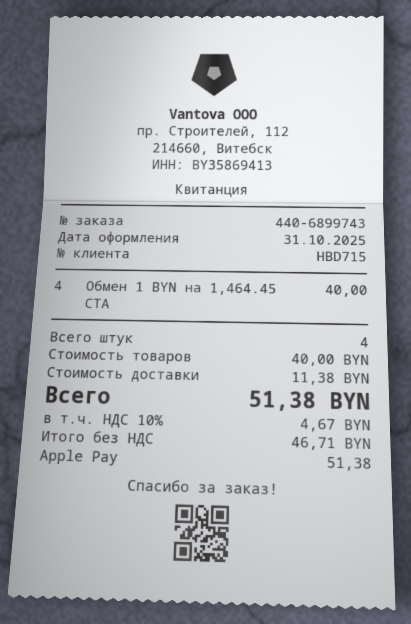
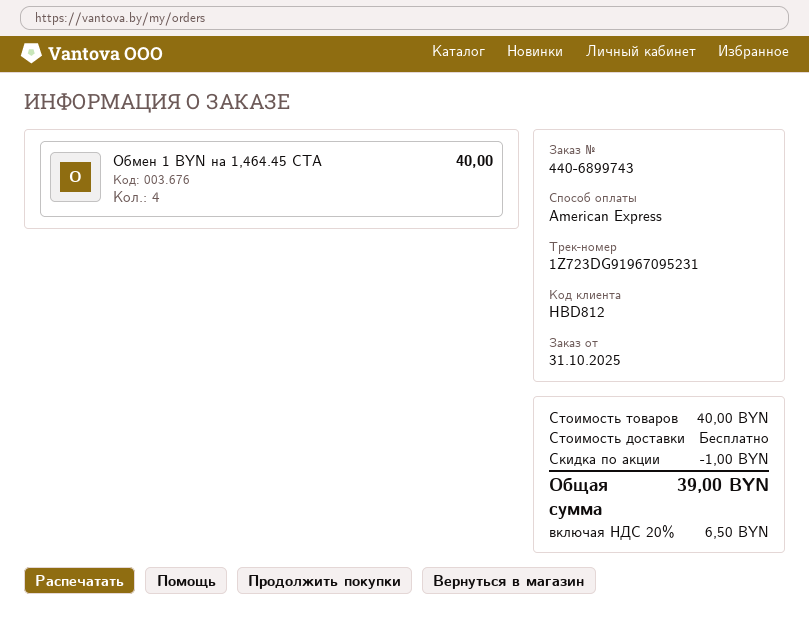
customer number: HBD715 -> HBD812
payment method: Apple Pay -> American Express
discount: none -> 1.00
shipping: 11.38 -> 0.00
tax: 10% = 4.67 -> 20% = 6.50
total: 51.38 -> 39.00

